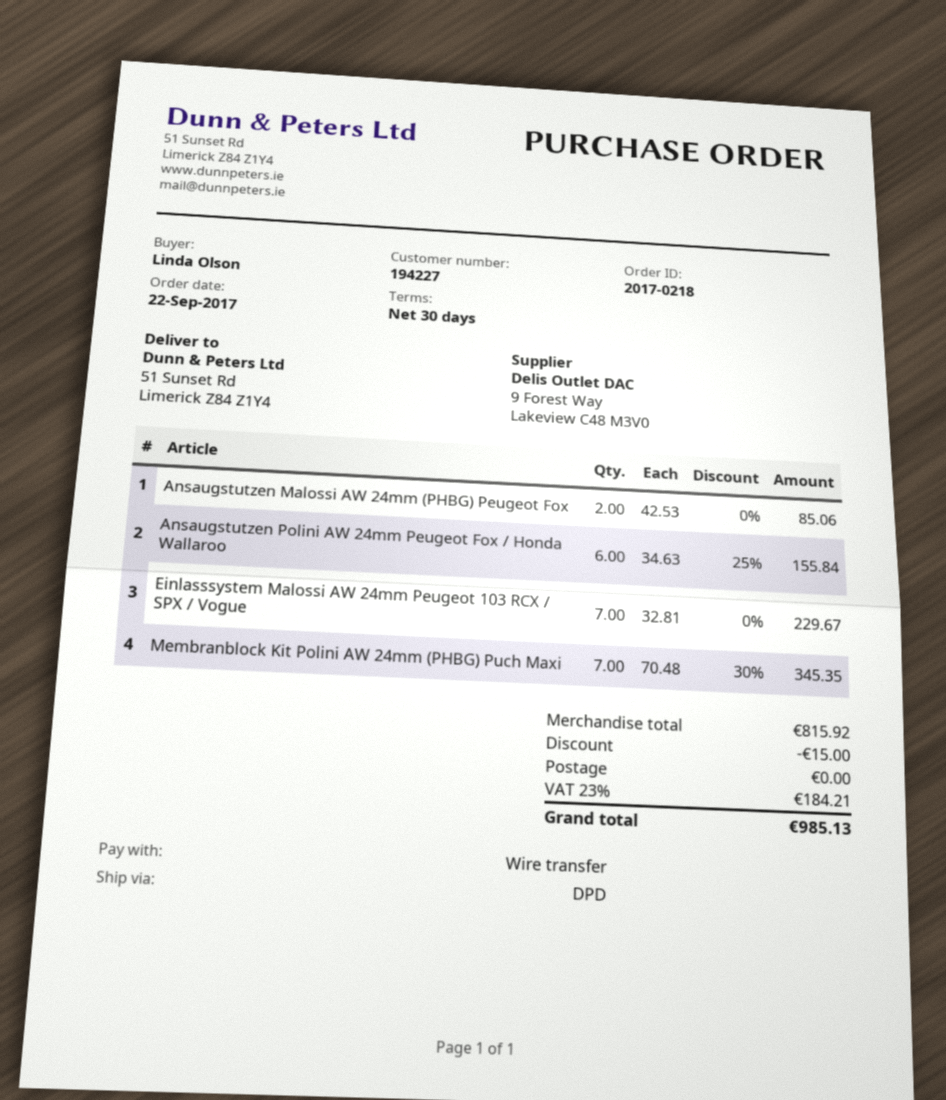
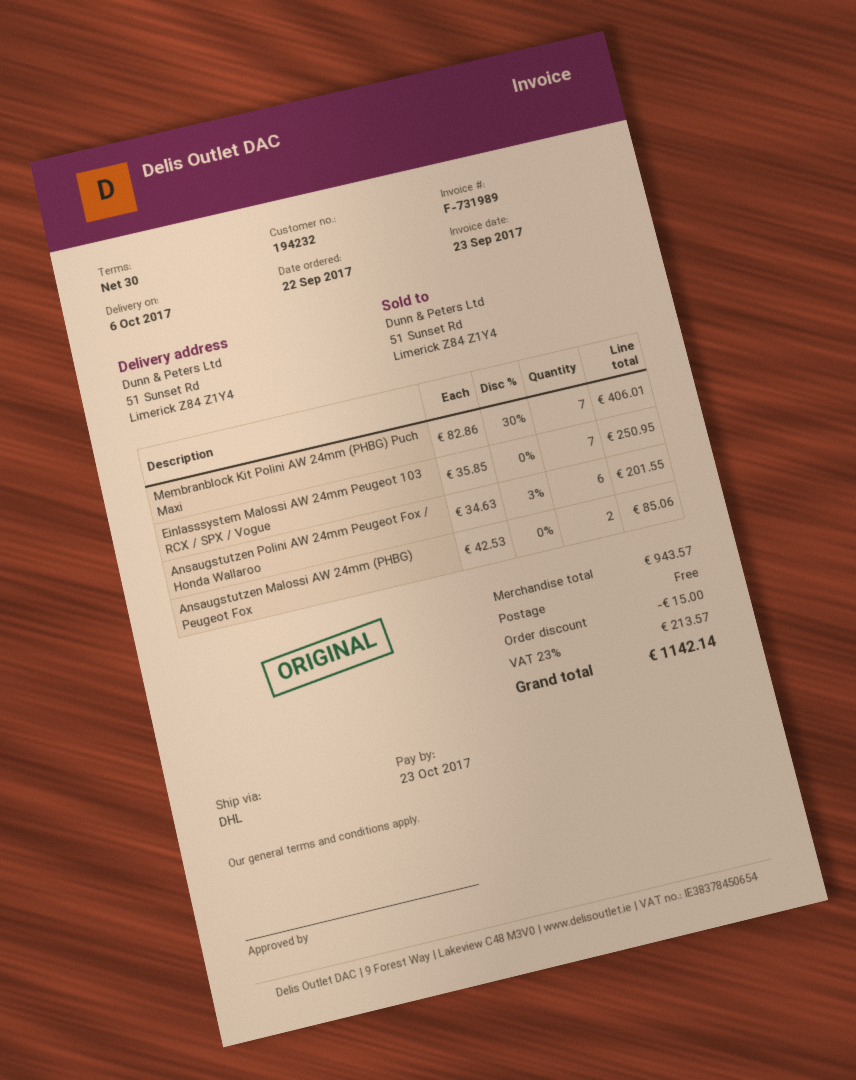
customer number: 194227 -> 194232
shipping method: DPD -> DHL
Ansaugstutzen Polini AW 24mm Peugeot Fox / Honda Wallaroo: 6 x 34.63 - 25% = 155.84 -> 6 x 34.63 - 3% = 201.55
Einlasssystem Malossi AW 24mm Peugeot 103 RCX / SPX / Vogue: 7 x 32.81 = 229.67 -> 7 x 35.85 = 250.95
Membranblock Kit Polini AW 24mm (PHBG) Puch Maxi: 7 x 70.48 - 30% = 345.35 -> 7 x 82.86 - 30% = 406.01
subtotal: 815.92 -> 943.57
tax: 23% = 184.21 -> 23% = 213.57
total: 985.13 -> 1142.14

